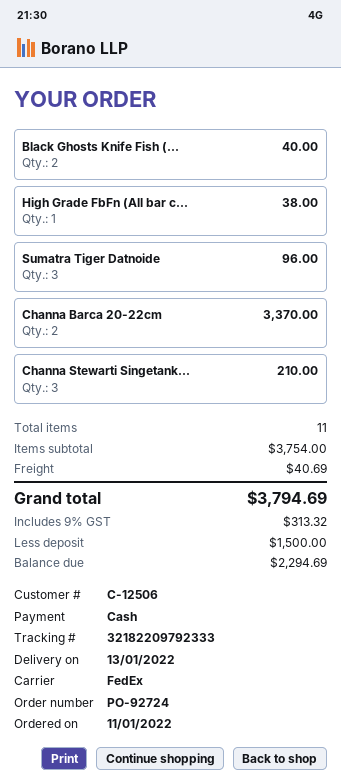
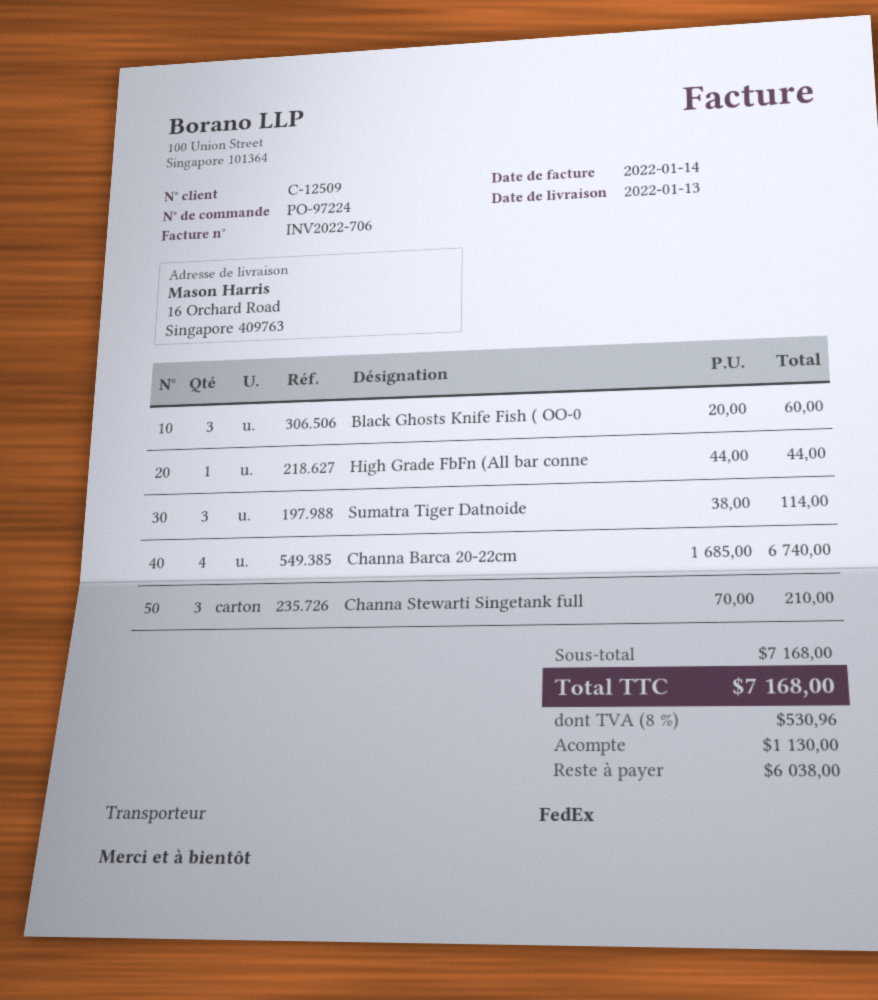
order number: PO-92724 -> PO-97224
customer number: C-12506 -> C-12509
Black Ghosts Knife Fish (...: 2 for 40.00 -> 3 for 60.00
High Grade FbFn (All bar c...: 1 for 38.00 -> 1 for 44.00
Sumatra Tiger Datnoide: 3 for 96.00 -> 3 for 114.00
Channa Barca 20-22cm: 2 for 3370.00 -> 4 for 6740.00
subtotal: 3754.00 -> 7168.00
shipping: 40.69 -> none
tax: 9% = 313.32 -> 8% = 530.96
total: 3794.69 -> 7168.00
deposit: 1500.00 -> 1130.00
balance: 2294.69 -> 6038.00

